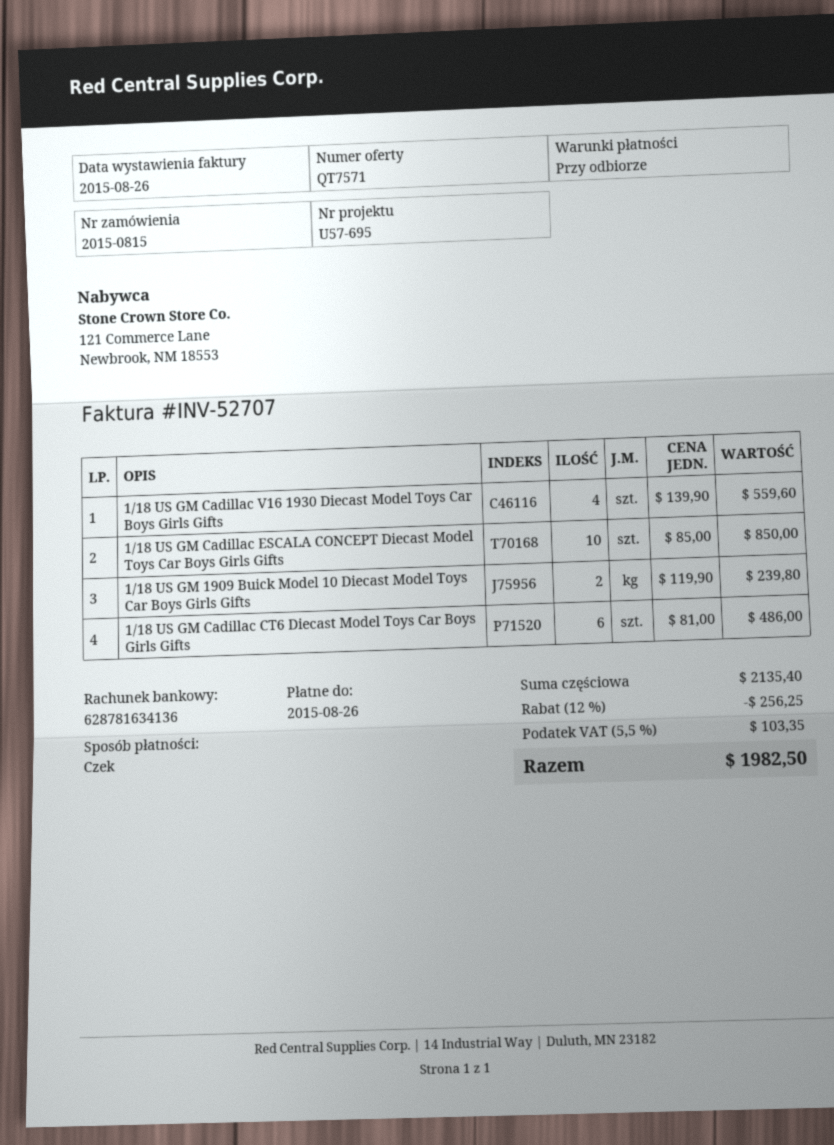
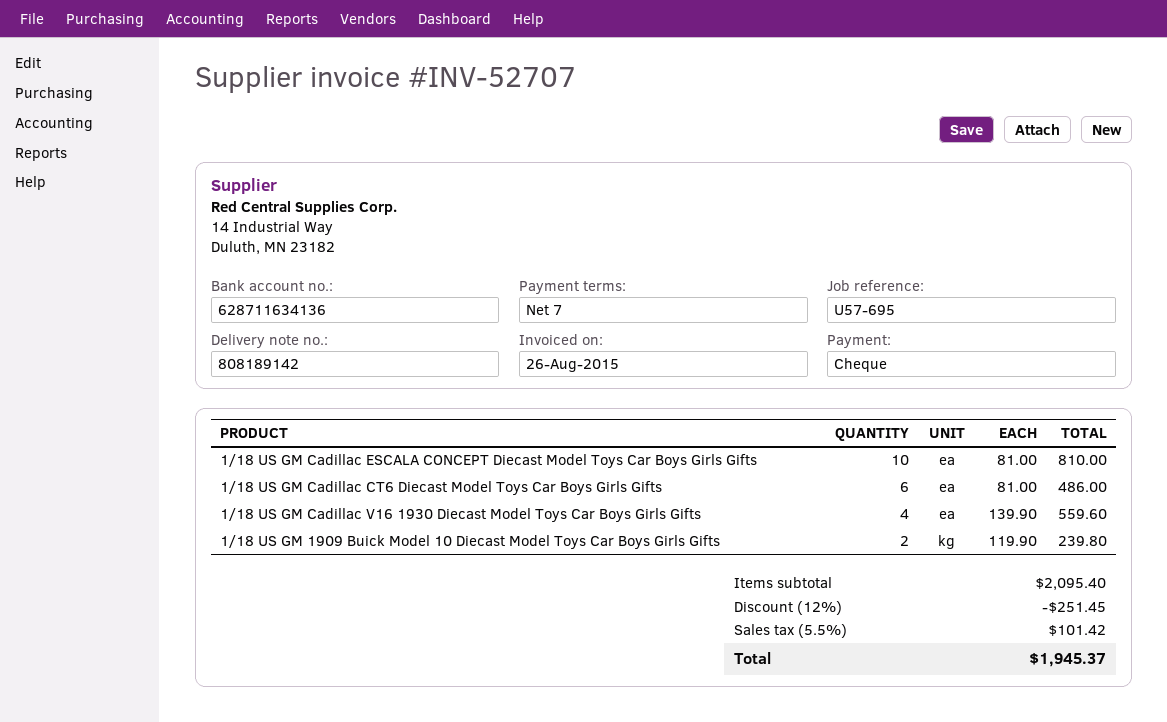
payment terms: on receipt -> 7 days
bank account: 628781634136 -> 628711634136
1/18 US GM Cadillac ESCALA CONCEPT Diecast Model Toys Car Boys Girls Gifts: 10 x 85.00 = 850.00 -> 10 x 81.00 = 810.00
subtotal: 2135.40 -> 2095.40
discount: 12% = 256.25 -> 12% = 251.45
tax: 5.5% = 103.35 -> 5.5% = 101.42
total: 1982.50 -> 1945.37

